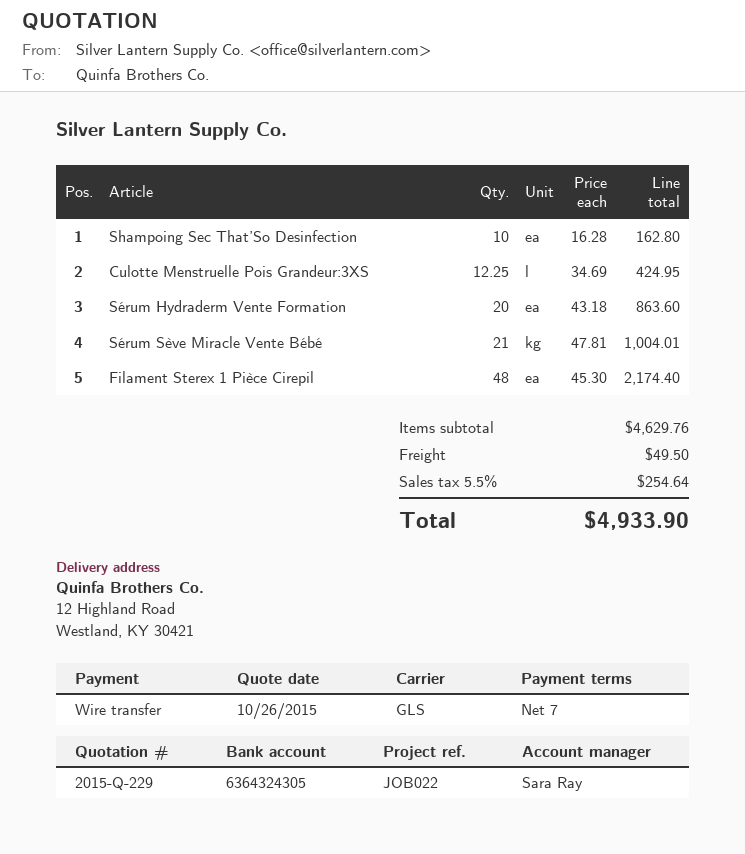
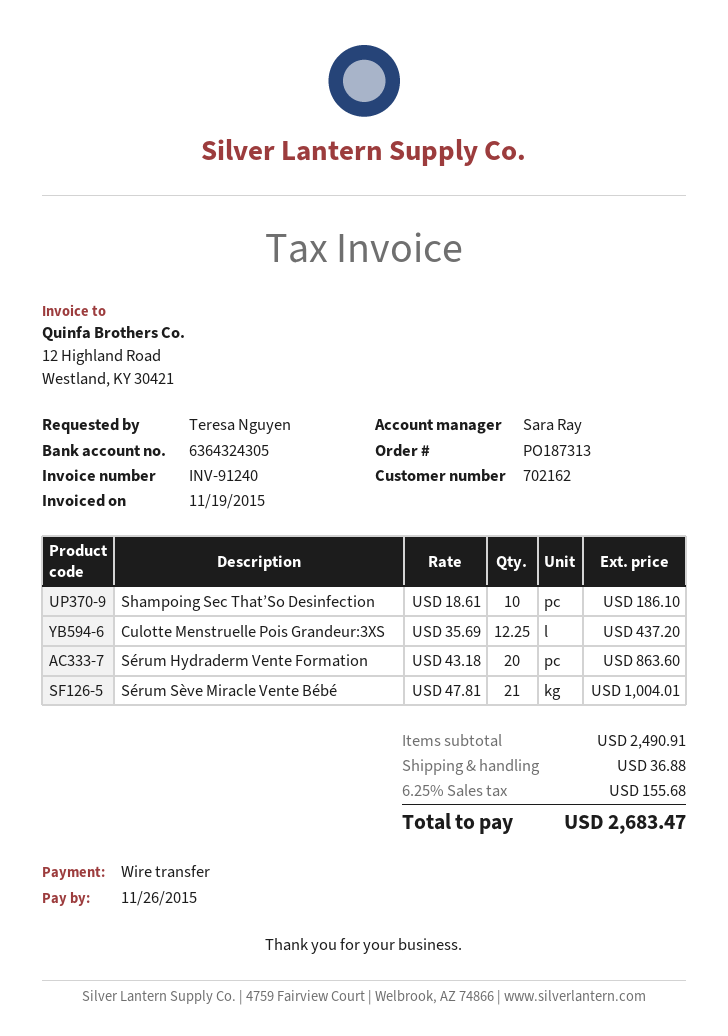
Shampoing Sec That’So Desinfection: 10 x 16.28 = 162.80 -> 10 x 18.61 = 186.10
Culotte Menstruelle Pois Grandeur:3XS: 12.25 x 34.69 = 424.95 -> 12.25 x 35.69 = 437.20
Filament Sterex 1 Pièce Cirepil: 48 x 45.30 = 2174.40 -> none
subtotal: 4629.76 -> 2490.91
shipping: 49.50 -> 36.88
tax: 5.5% = 254.64 -> 6.25% = 155.68
total: 4933.90 -> 2683.47

